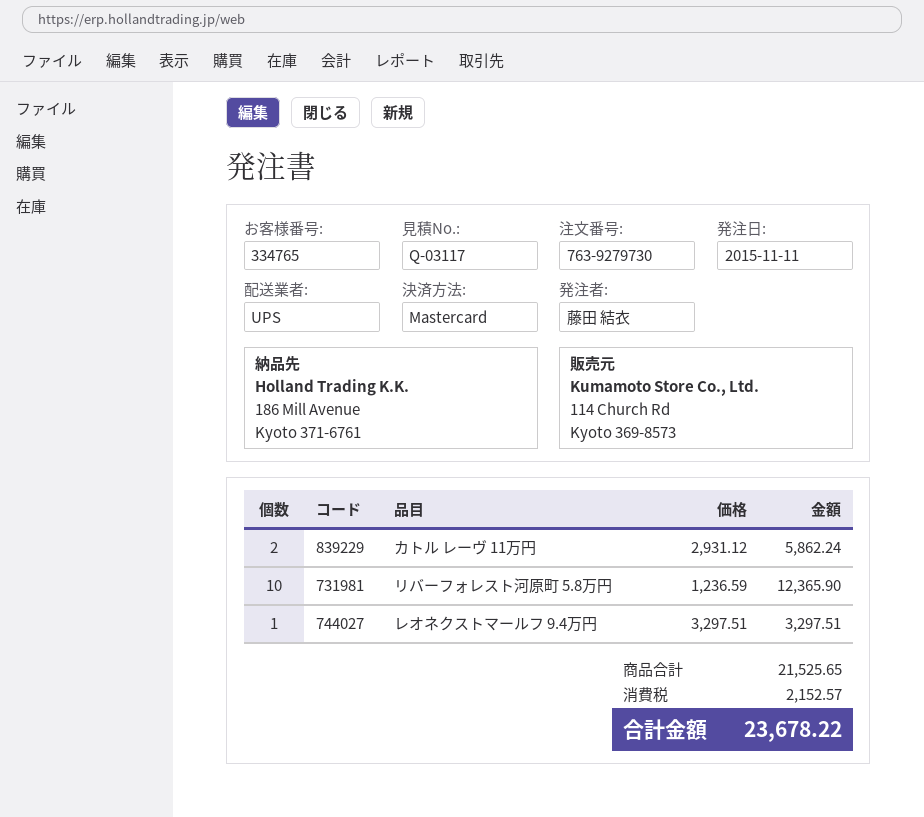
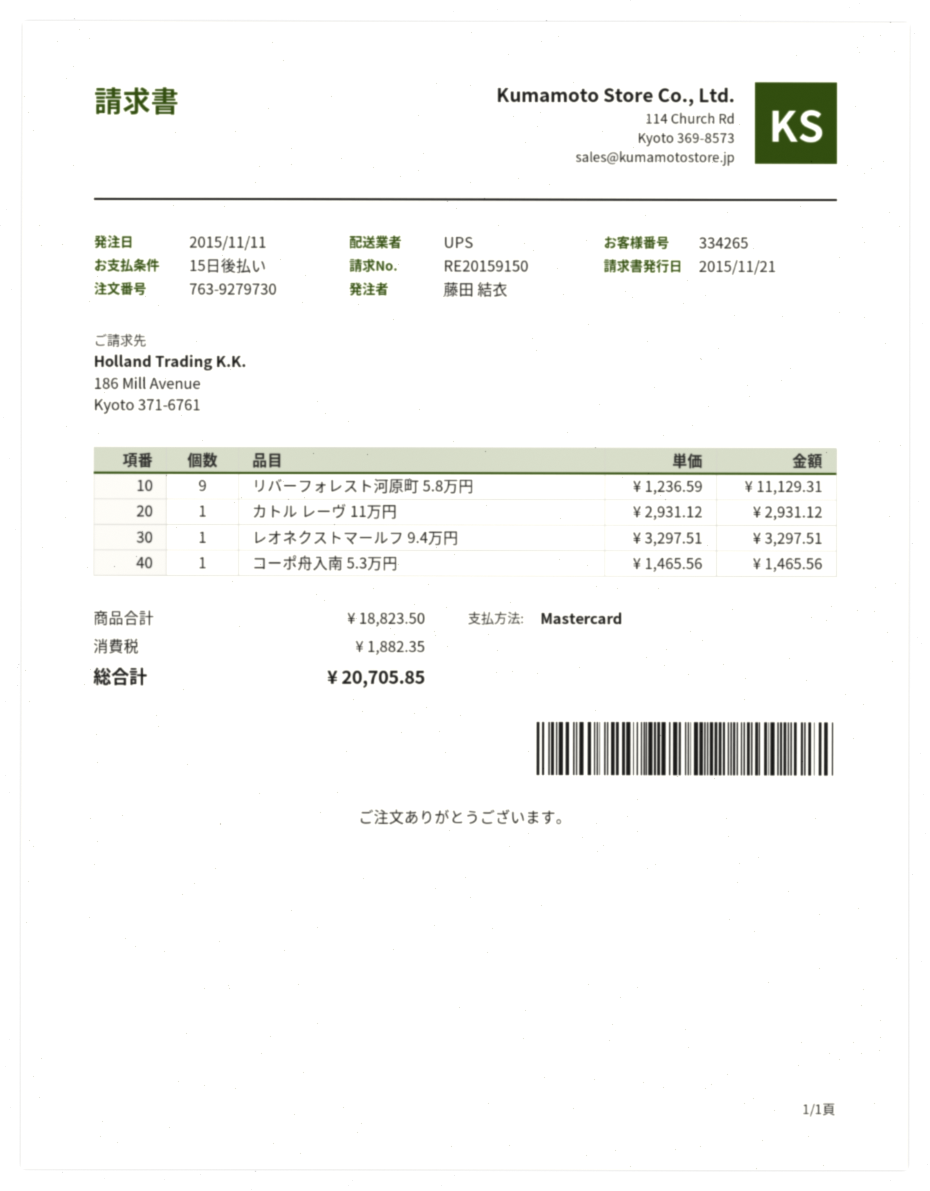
customer number: 334765 -> 334265
カトル レーヴ 11万円: 2 x 2931.12 = 5862.24 -> 1 x 2931.12 = 2931.12
リバーフォレスト河原町 5.8万円: 10 x 1236.59 = 12365.90 -> 9 x 1236.59 = 11129.31
コーポ舟入南 5.3万円: none -> 1 x 1465.56 = 1465.56
subtotal: 21525.65 -> 18823.50
tax: 2152.57 -> 1882.35
total: 23678.22 -> 20705.85

